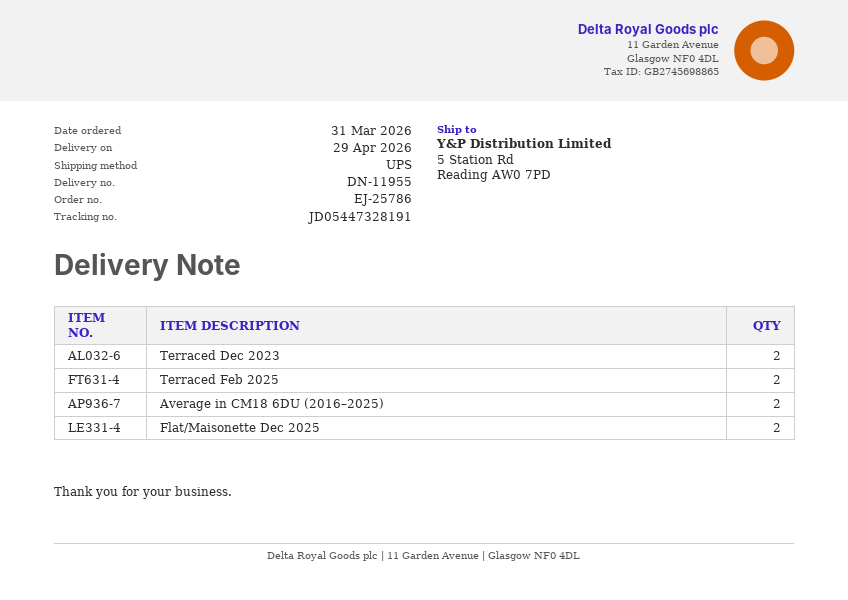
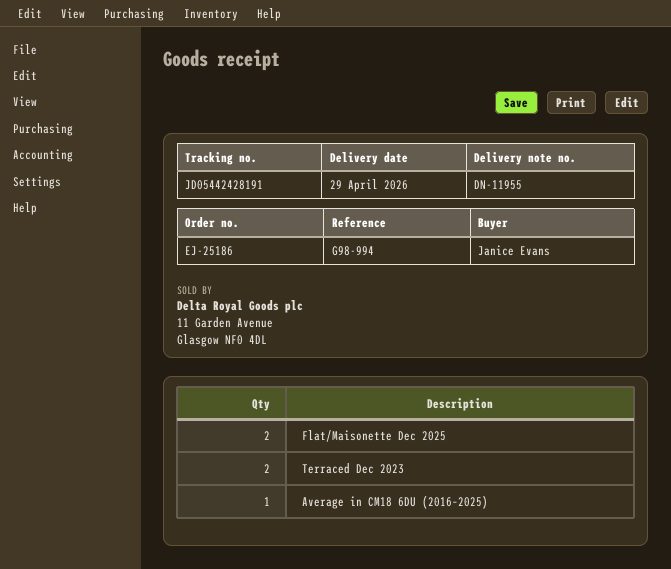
order number: EJ-25786 -> EJ-25186
tracking number: JD05447328191 -> JD05442428191
Terraced Feb 2025: 2 -> none
Average in CM18 6DU (2016–2025): 2 -> 1

